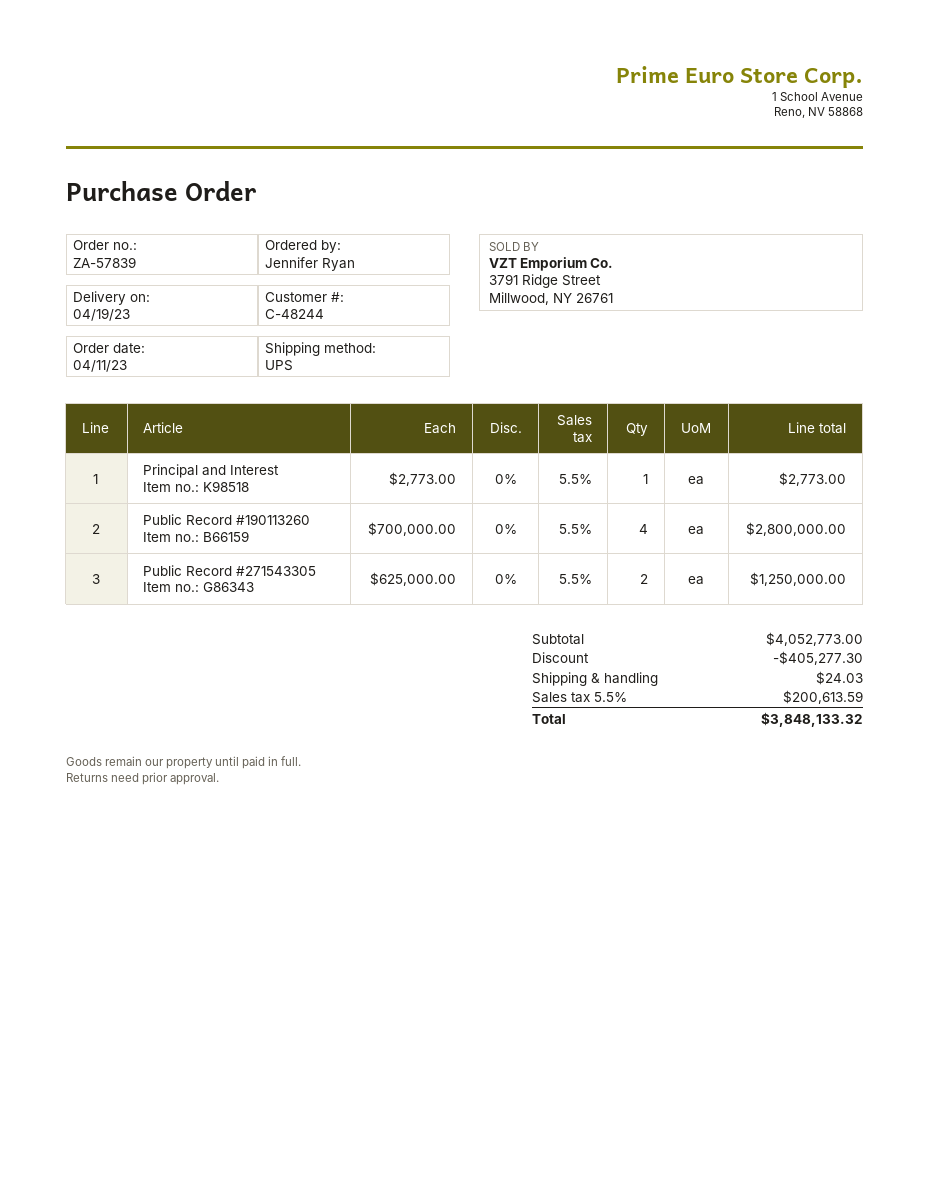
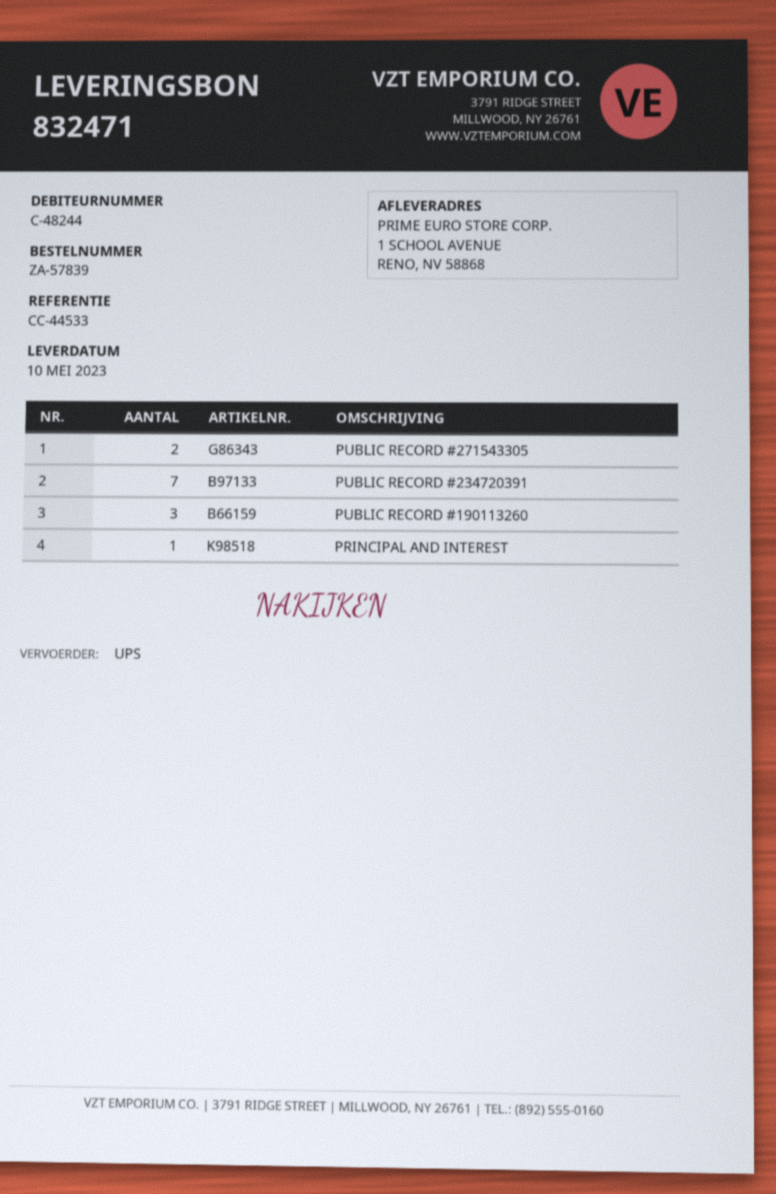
delivery date: 2023-04-19 -> 2023-05-10
Public Record #190113260: 4 -> 3
PUBLIC RECORD #234720391: none -> 7

